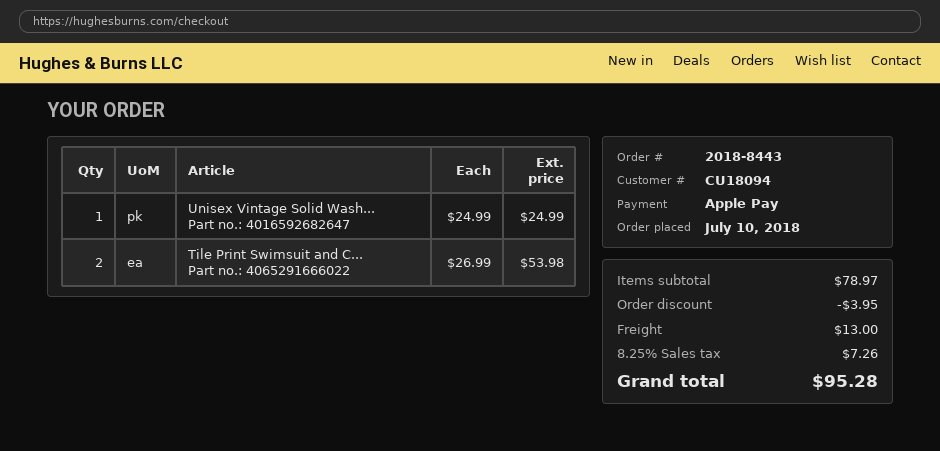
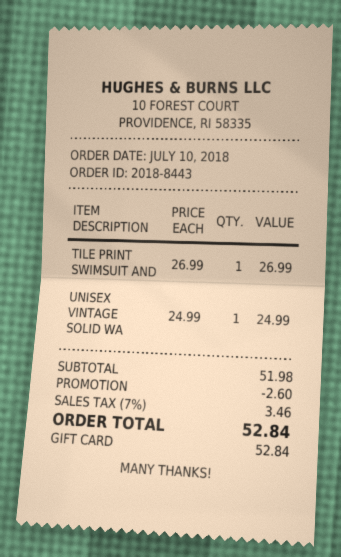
payment method: Apple Pay -> gift card
Tile Print Swimsuit and C...: 2 x 26.99 = 53.98 -> 1 x 26.99 = 26.99
subtotal: 78.97 -> 51.98
discount: 3.95 -> 2.60
shipping: 13.00 -> none
tax: 8.25% = 7.26 -> 7% = 3.46
total: 95.28 -> 52.84

